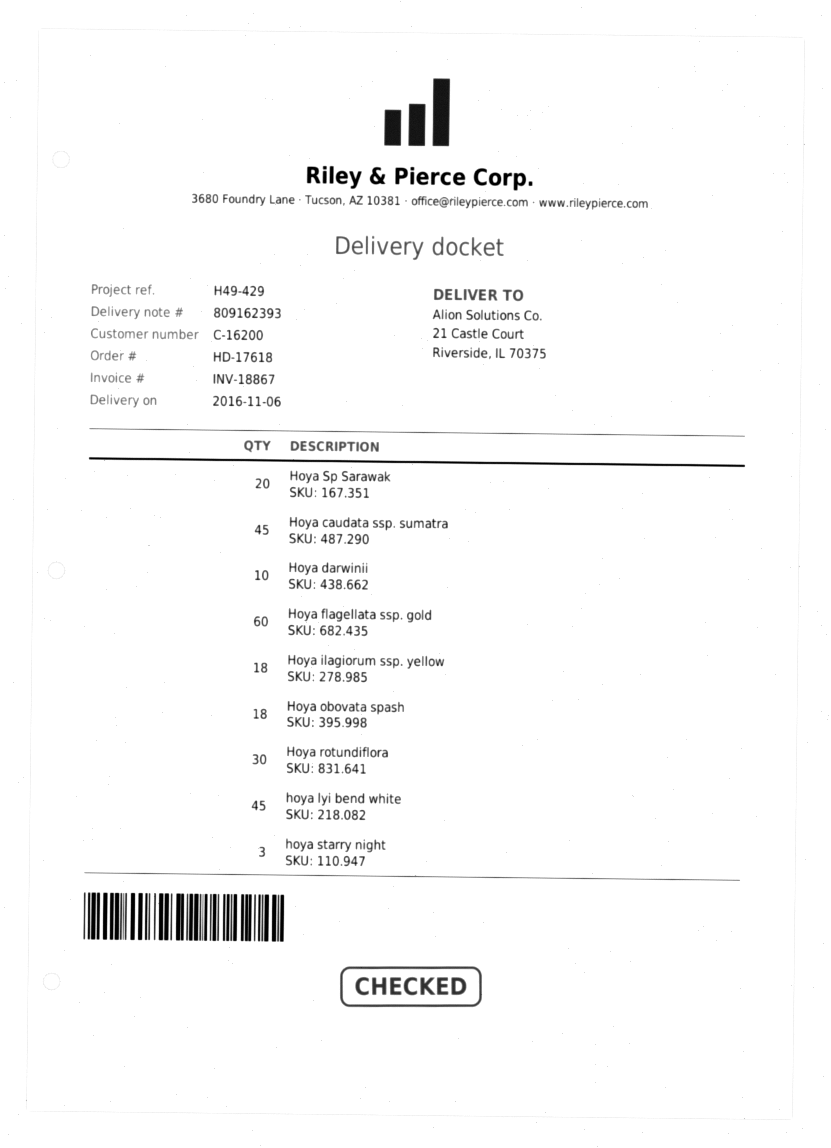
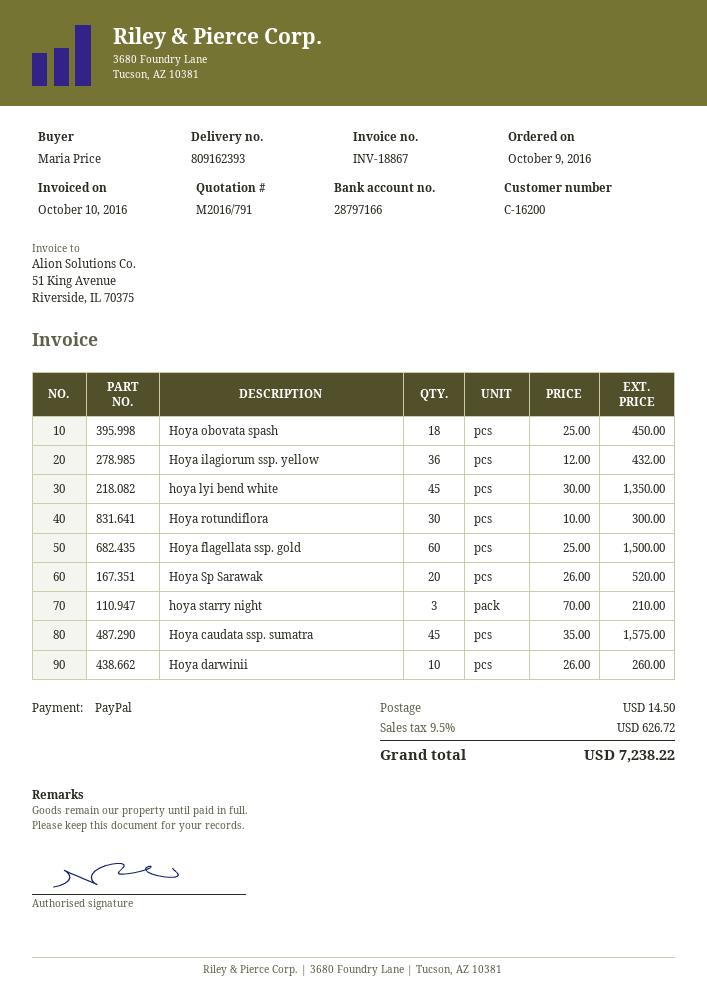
Hoya ilagiorum ssp. yellow: 18 -> 36

